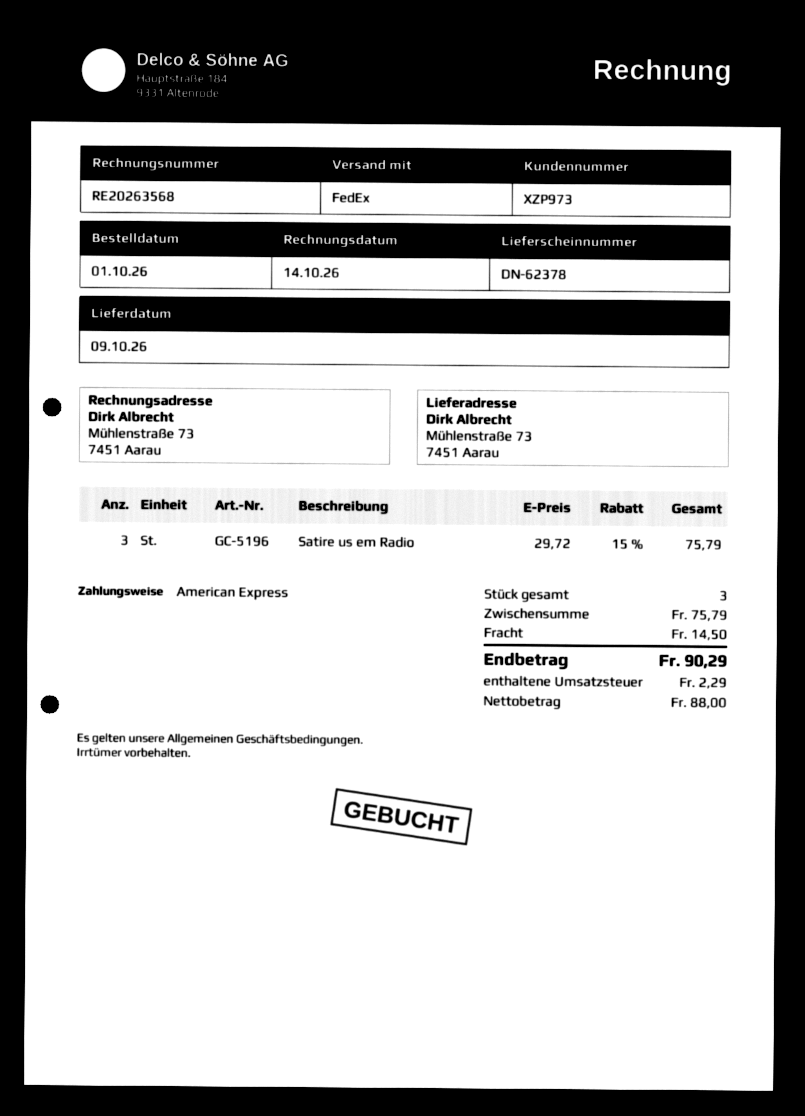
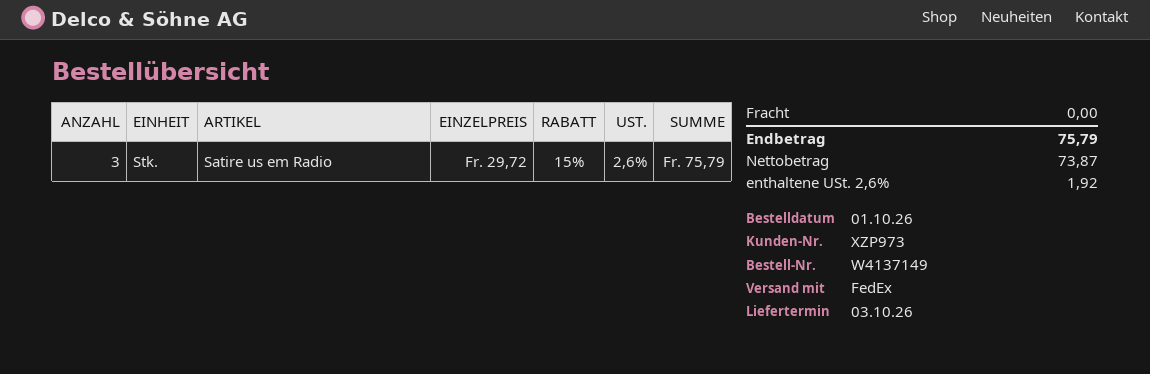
delivery date: 2026-10-09 -> 2026-10-03
shipping: 14.50 -> 0.00
net: 88.00 -> 73.87
tax: 2.29 -> 1.92
total: 90.29 -> 75.79

